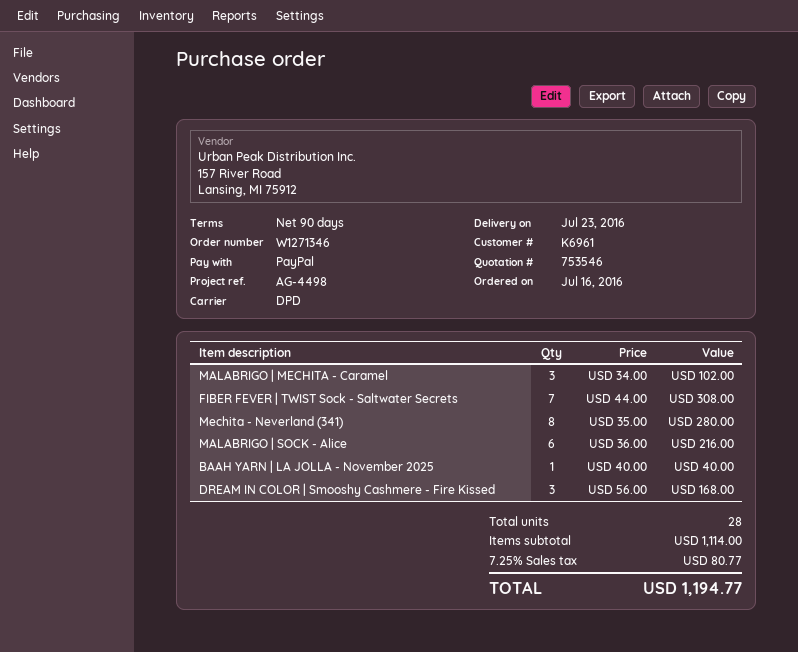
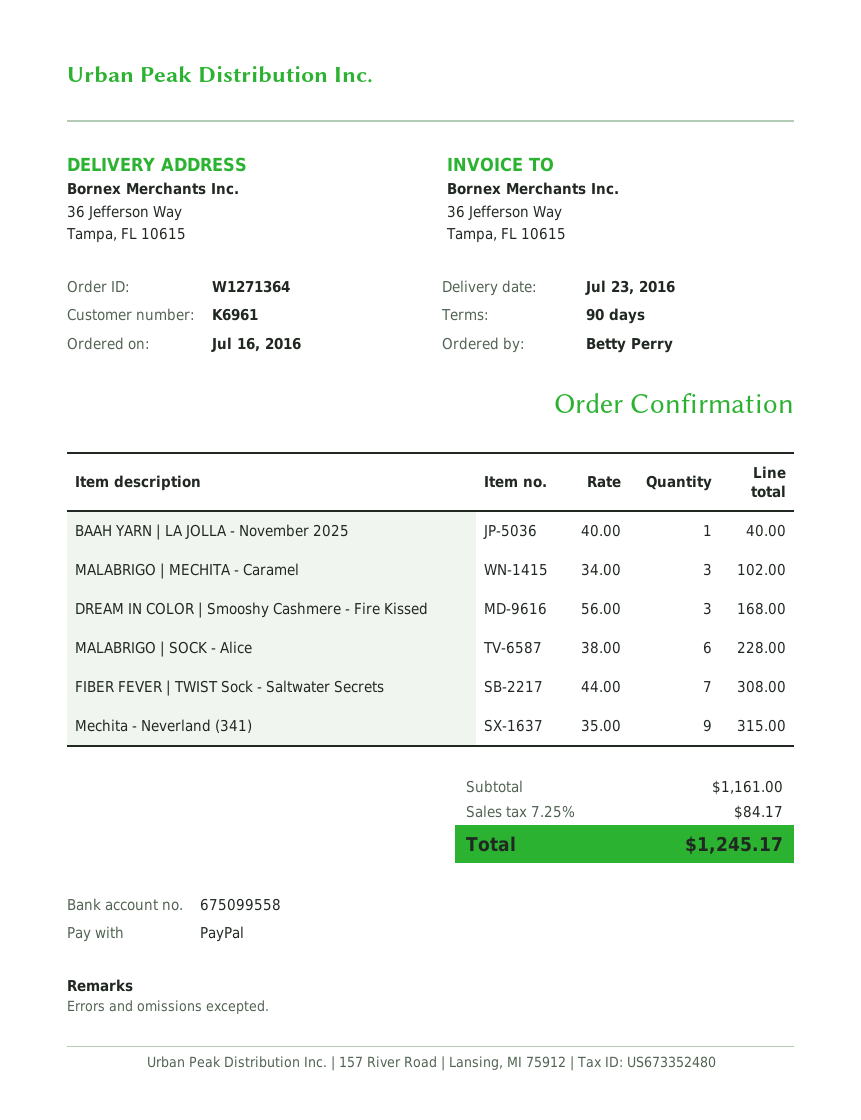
order number: W1271346 -> W1271364
Mechita - Neverland (341): 8 x 35.00 = 280.00 -> 9 x 35.00 = 315.00
MALABRIGO | SOCK - Alice: 6 x 36.00 = 216.00 -> 6 x 38.00 = 228.00
subtotal: 1114.00 -> 1161.00
tax: 7.25% = 80.77 -> 7.25% = 84.17
total: 1194.77 -> 1245.17

